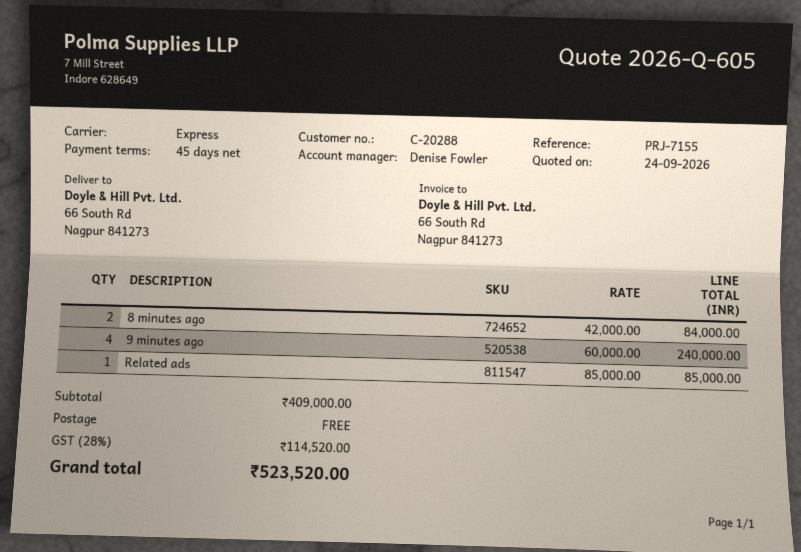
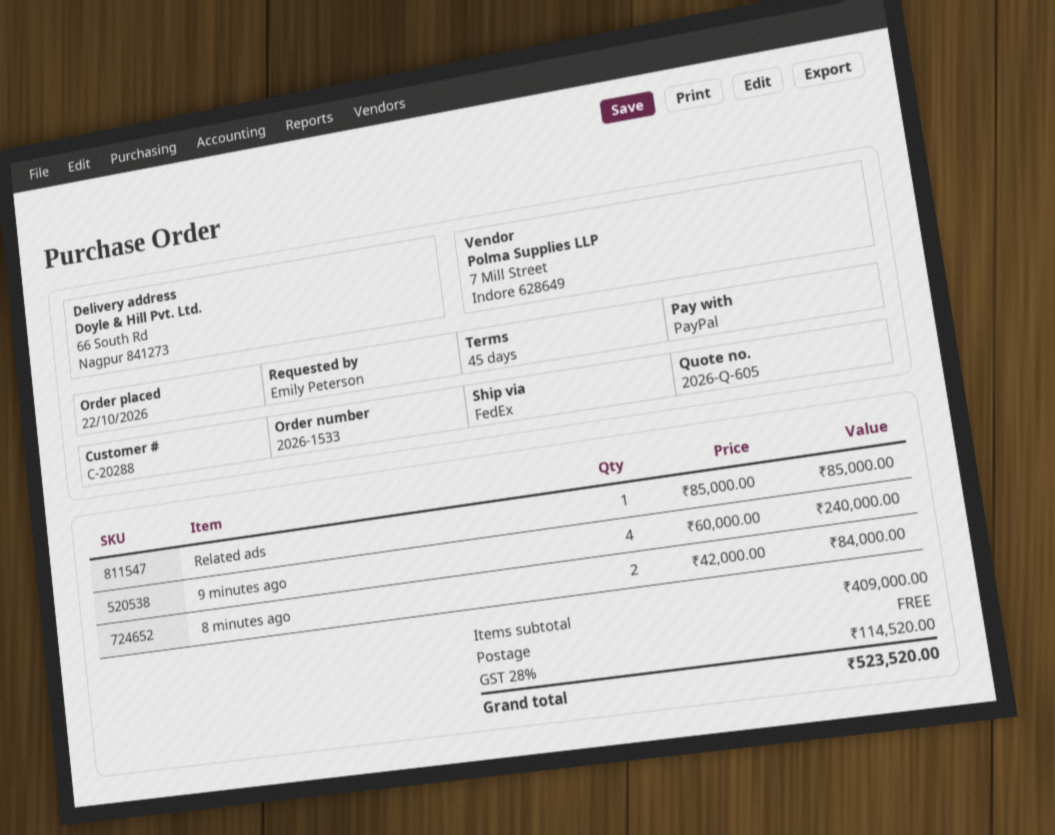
shipping method: express -> FedEx

